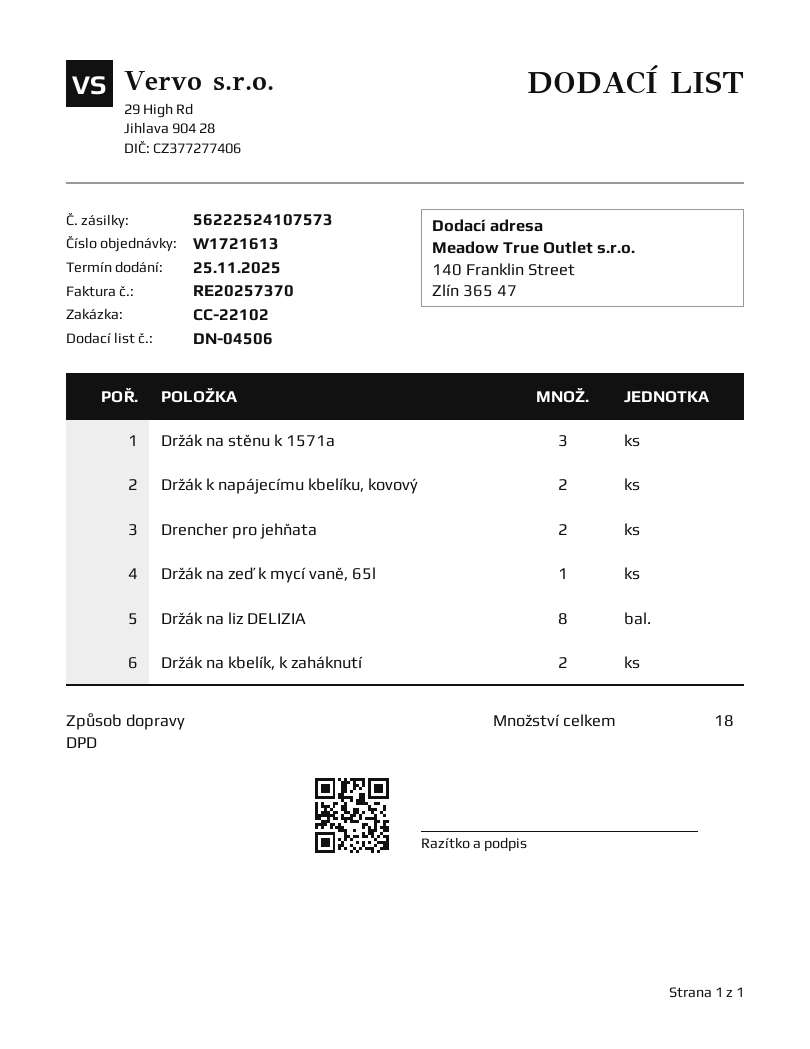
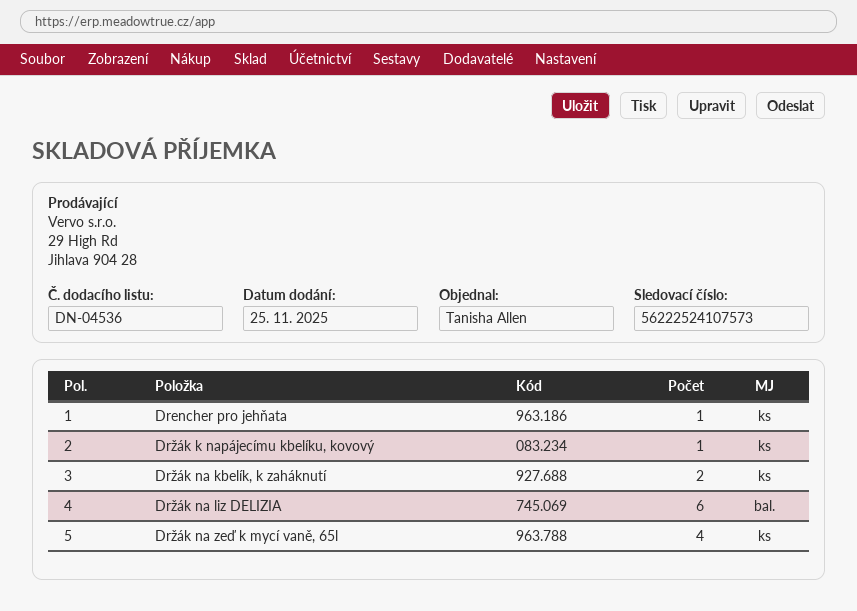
delivery note number: DN-04506 -> DN-04536
Držák na stěnu k 1571a: 3 -> none
Držák k napájecímu kbelíku, kovový: 2 -> 1
Drencher pro jehňata: 2 -> 1
Držák na zeď k mycí vaně, 65l: 1 -> 4
Držák na liz DELIZIA: 8 -> 6

